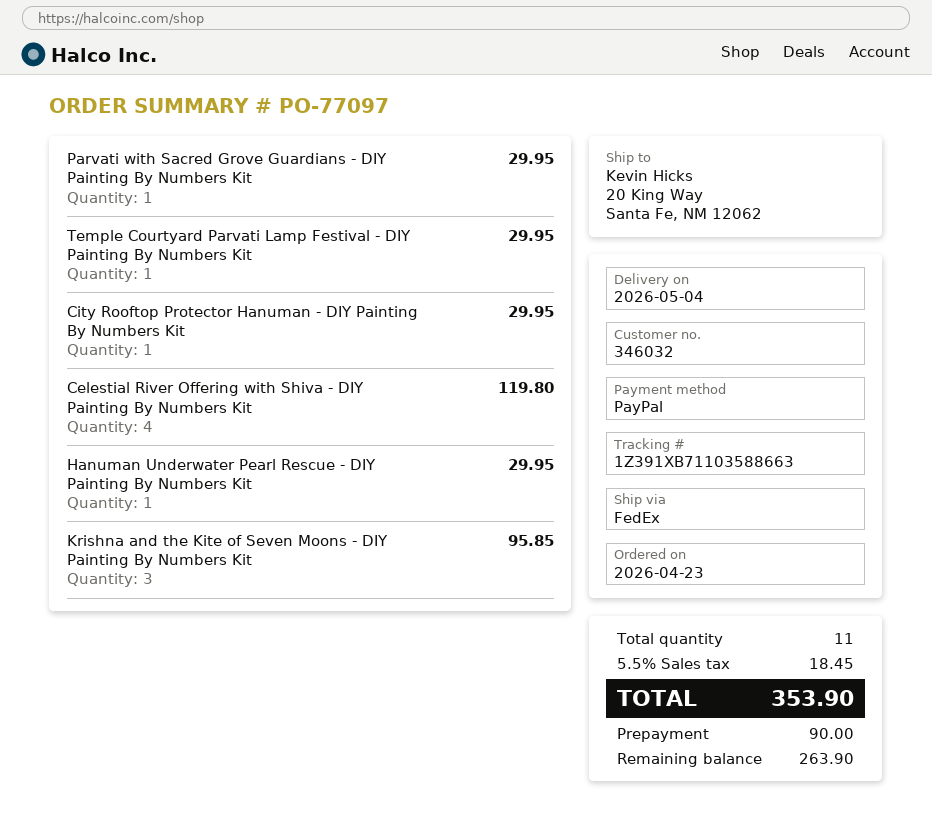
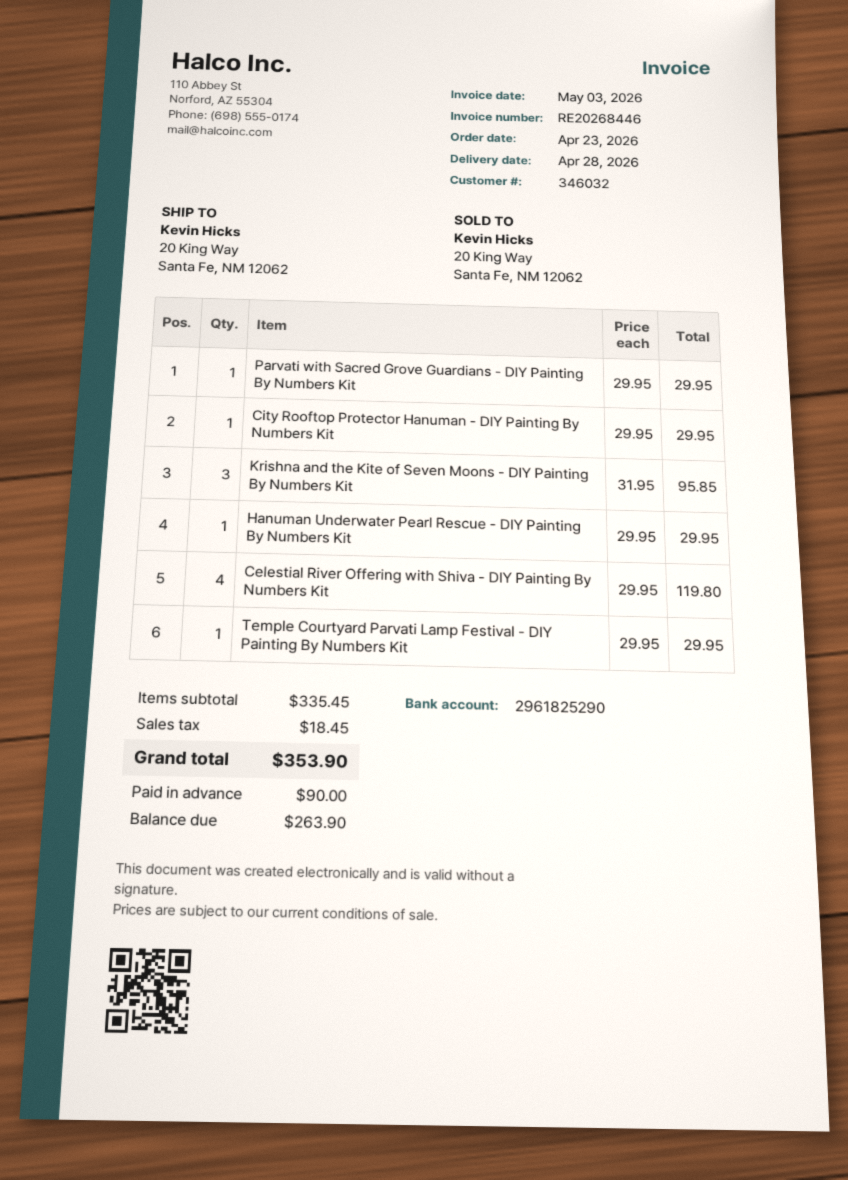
delivery date: 2026-05-04 -> 2026-04-28

